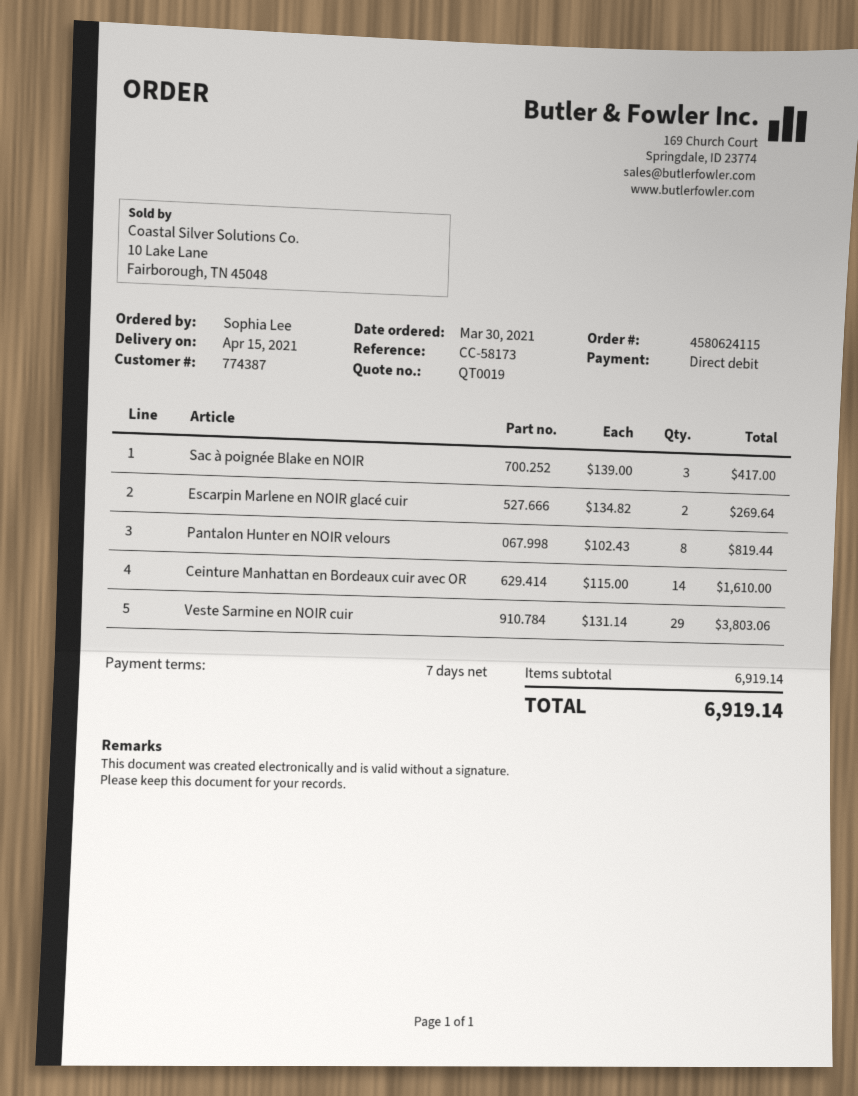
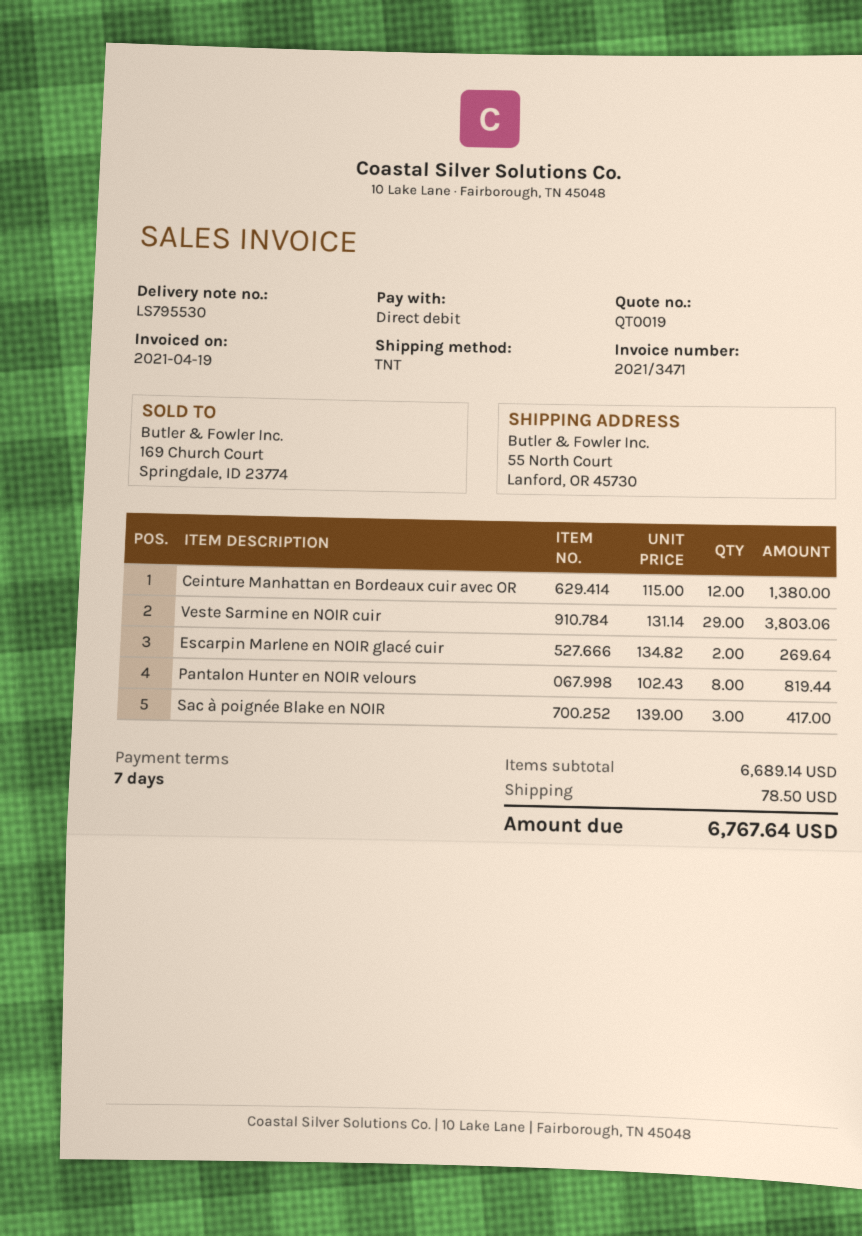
Ceinture Manhattan en Bordeaux cuir avec OR: 14 x 115.00 = 1610.00 -> 12 x 115.00 = 1380.00
subtotal: 6919.14 -> 6689.14
shipping: none -> 78.50
total: 6919.14 -> 6767.64

